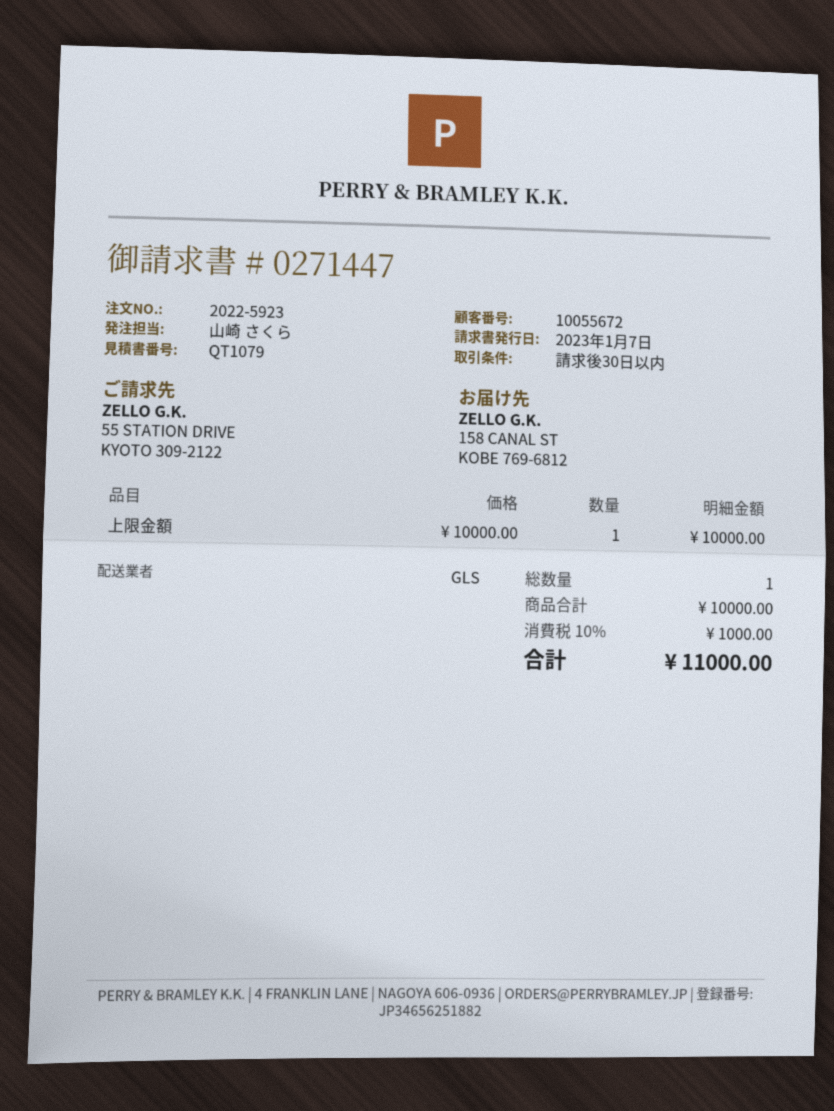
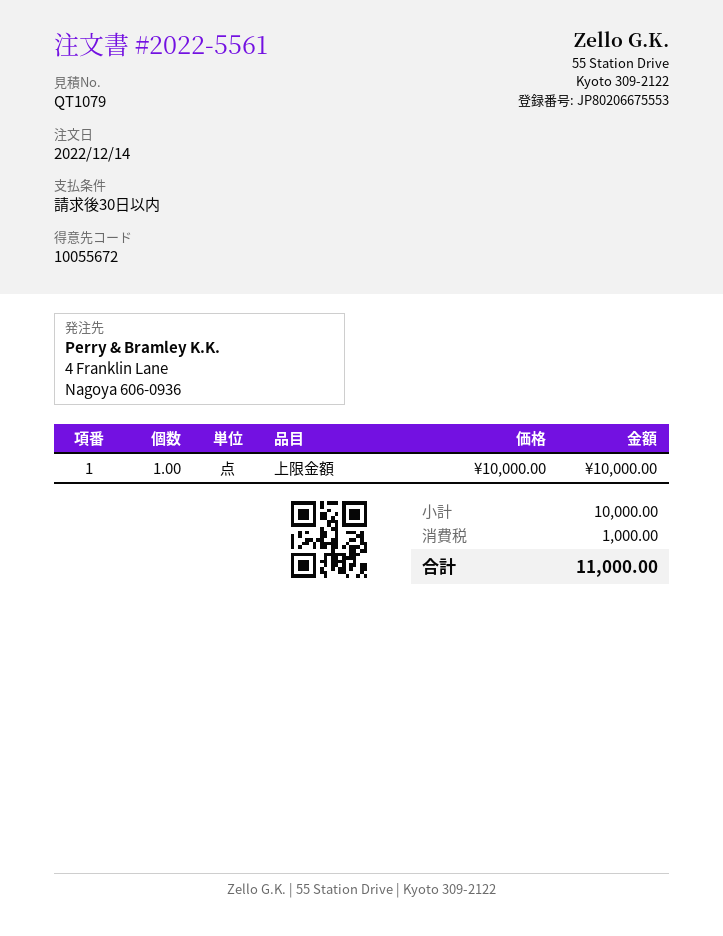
order number: 2022-5923 -> 2022-5561

